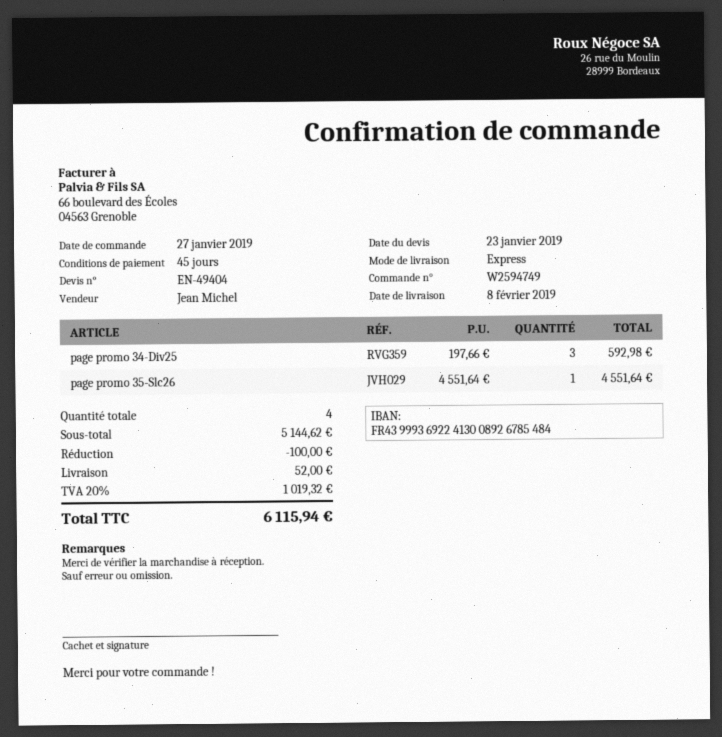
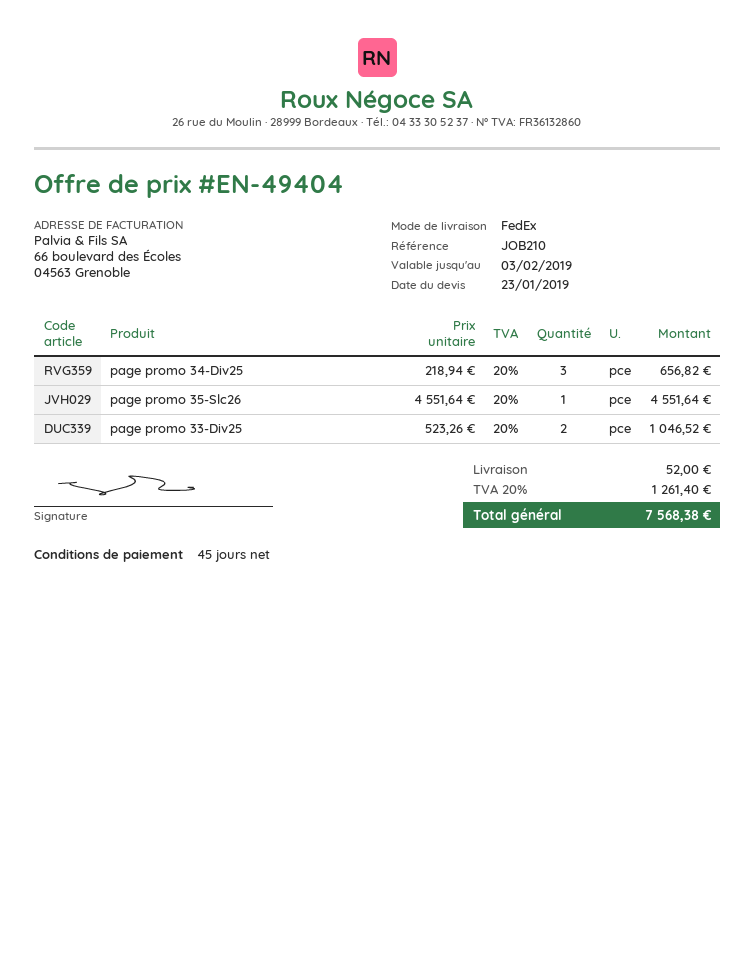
shipping method: express -> FedEx
page promo 34-Div25: 3 x 197.66 = 592.98 -> 3 x 218.94 = 656.82
page promo 33-Div25: none -> 2 x 523.26 = 1046.52
discount: 100.00 -> none
tax: 20% = 1019.32 -> 20% = 1261.40
total: 6115.94 -> 7568.38

